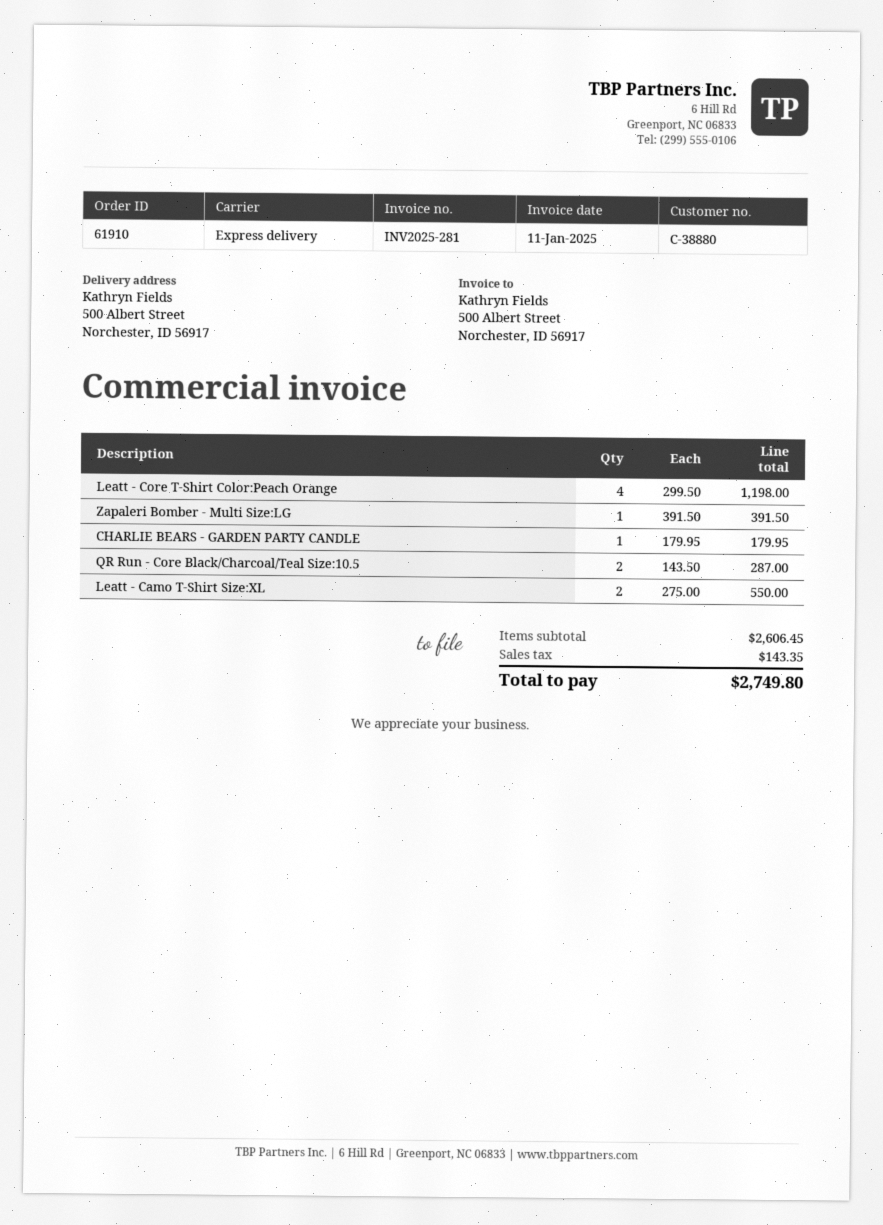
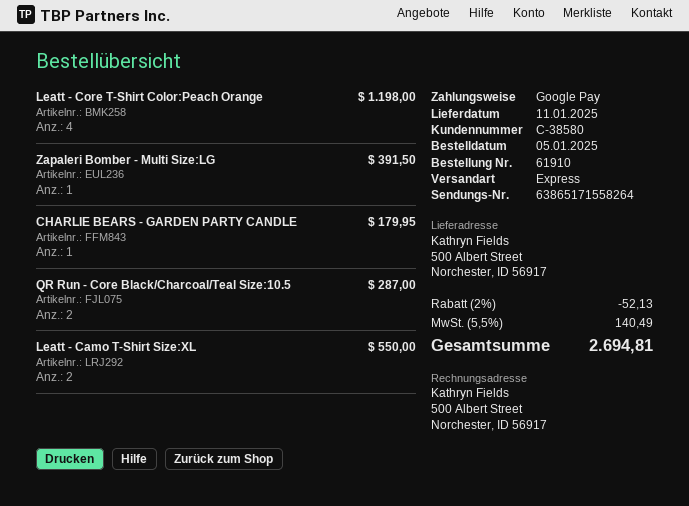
customer number: C-38880 -> C-38580
discount: none -> 2% = 52.13
tax: 143.35 -> 140.49
total: 2749.80 -> 2694.81

